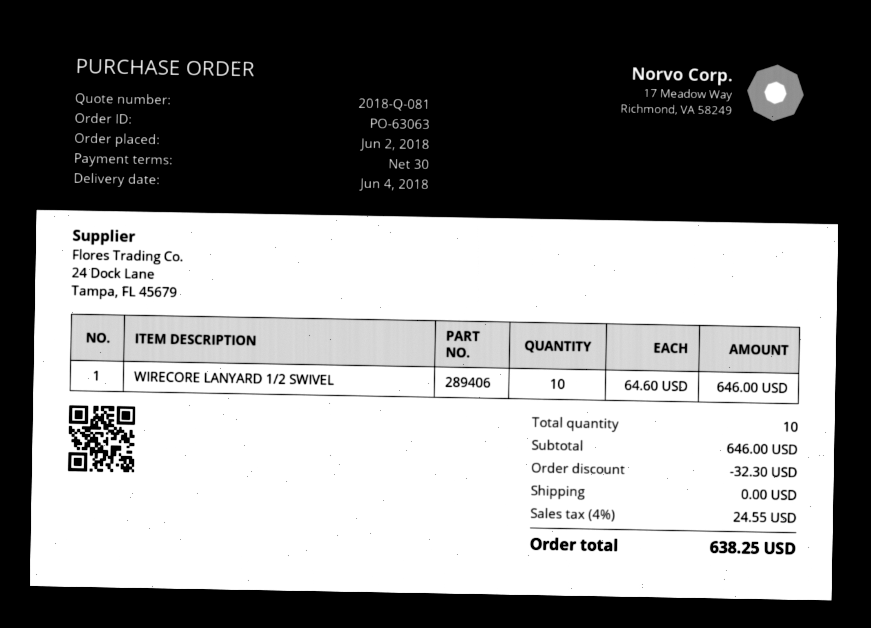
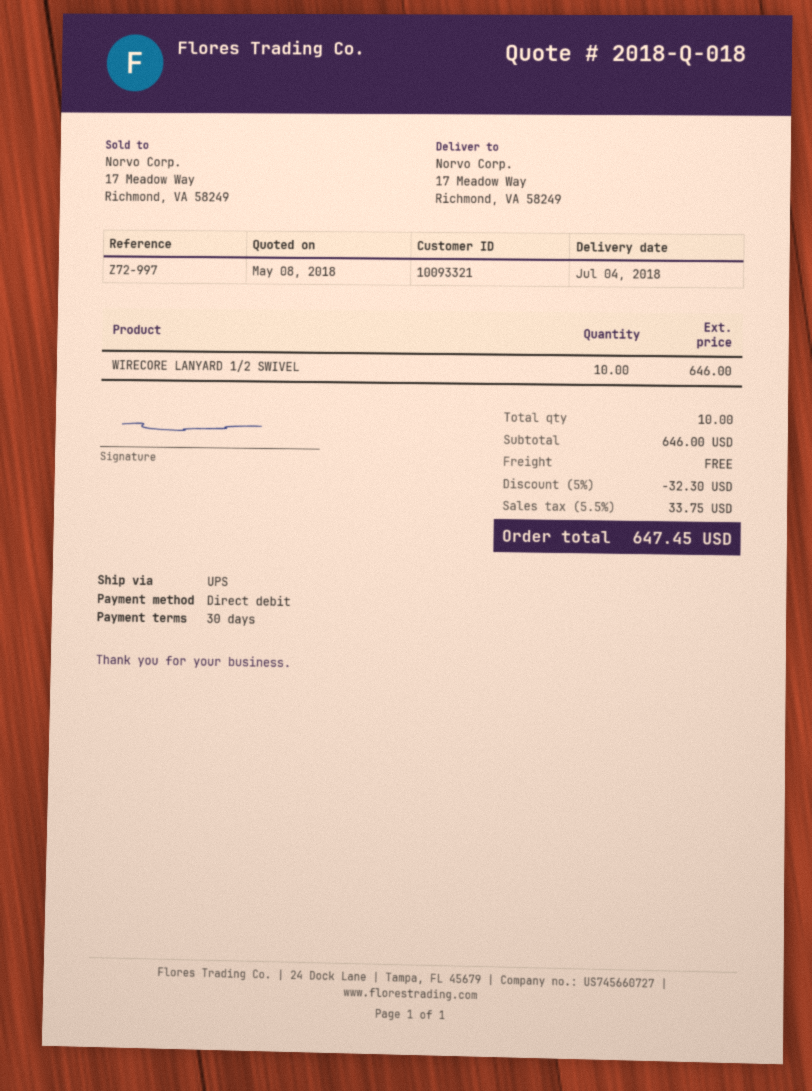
quote number: 2018-Q-081 -> 2018-Q-018
delivery date: 2018-06-04 -> 2018-07-04
tax: 4% = 24.55 -> 5.5% = 33.75
total: 638.25 -> 647.45

